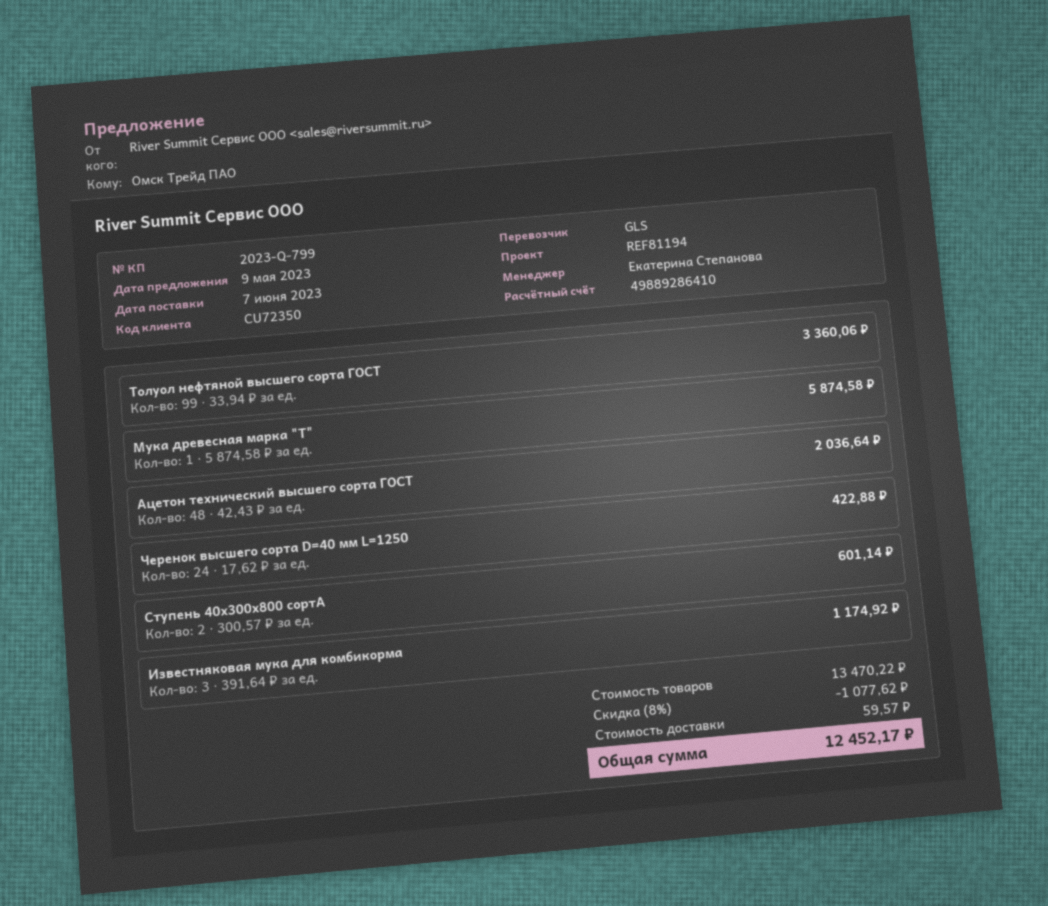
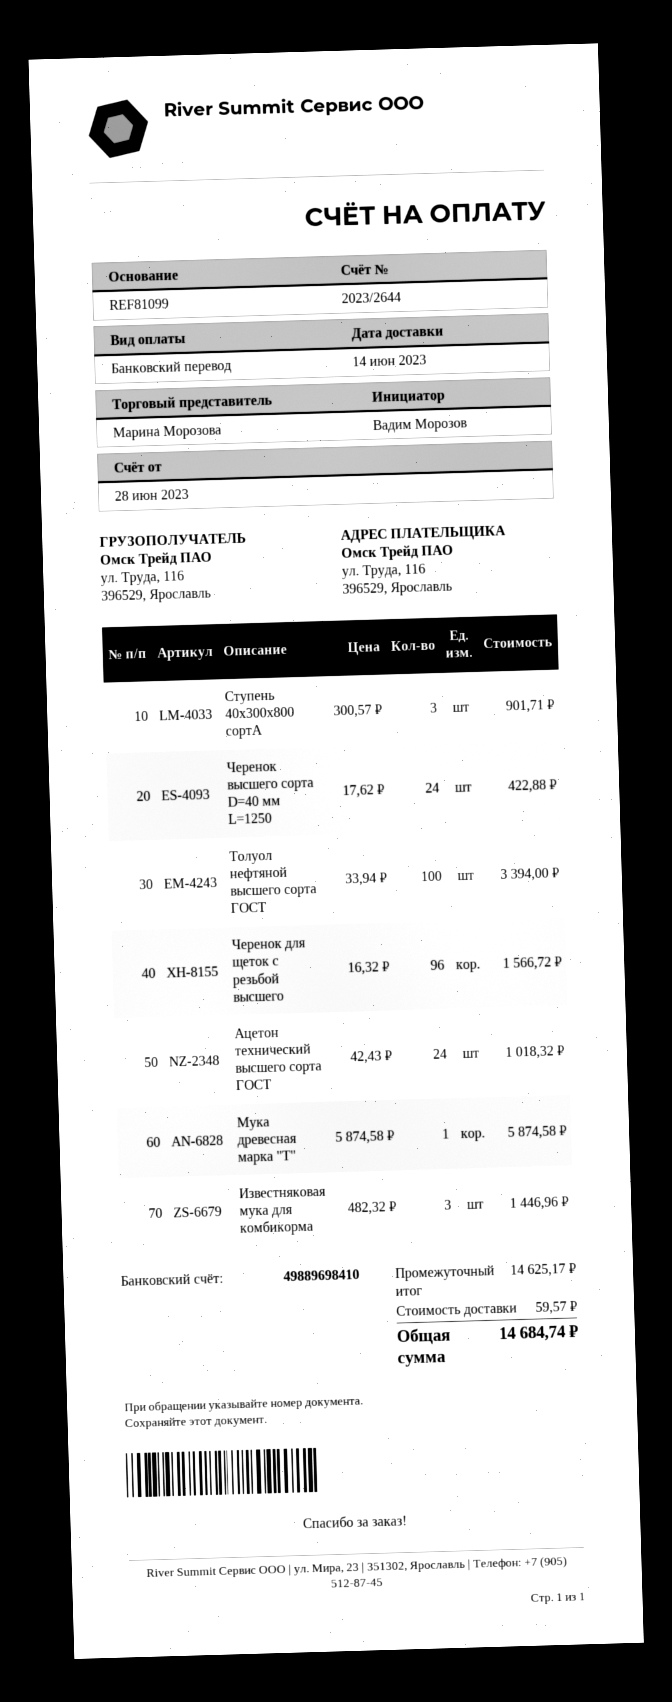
delivery date: 2023-06-07 -> 2023-06-14
reference: REF81194 -> REF81099
sales rep: Екатерина Степанова -> Марина Морозова
bank account: 49889286410 -> 49889698410
Толуол нефтяной высшего сорта ГОСТ: 99 x 33.94 = 3360.06 -> 100 x 33.94 = 3394.00
Ацетон технический высшего сорта ГОСТ: 48 x 42.43 = 2036.64 -> 24 x 42.43 = 1018.32
Ступень 40х300х800 сортА: 2 x 300.57 = 601.14 -> 3 x 300.57 = 901.71
Известняковая мука для комбикорма: 3 x 391.64 = 1174.92 -> 3 x 482.32 = 1446.96
Черенок для щеток с резьбой высшего: none -> 96 x 16.32 = 1566.72
subtotal: 13470.22 -> 14625.17
discount: 8% = 1077.62 -> none
total: 12452.17 -> 14684.74

